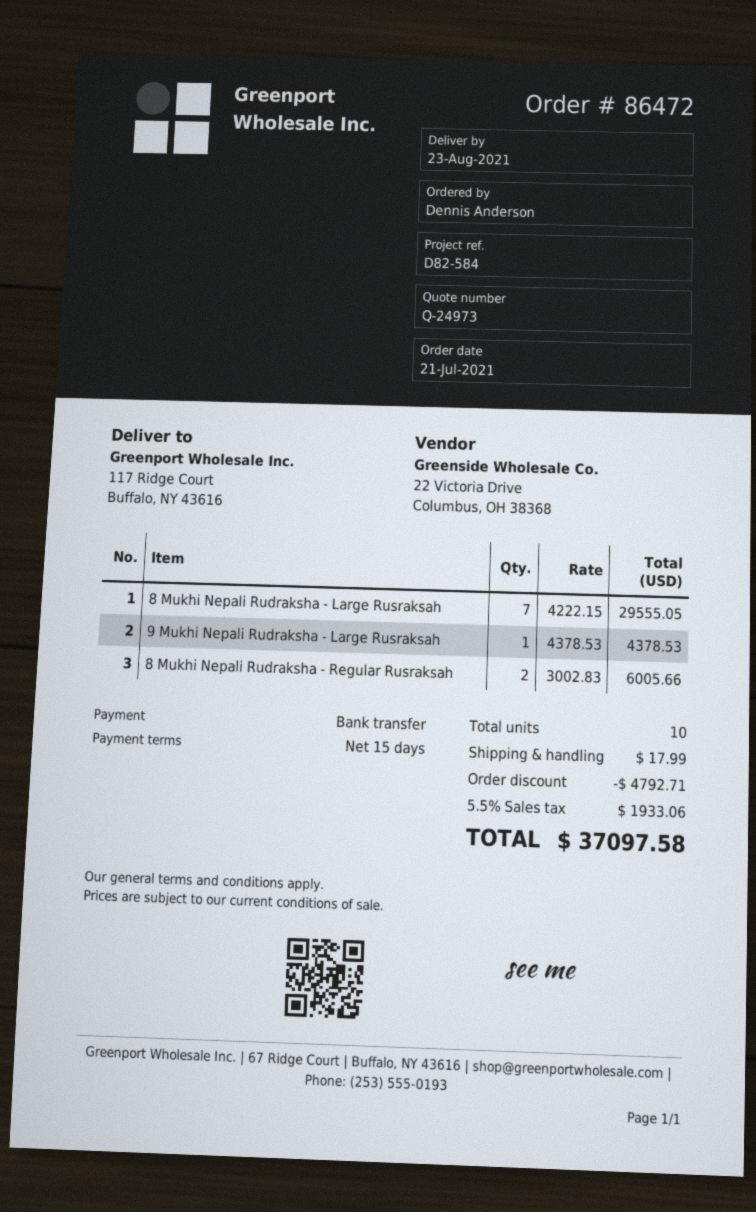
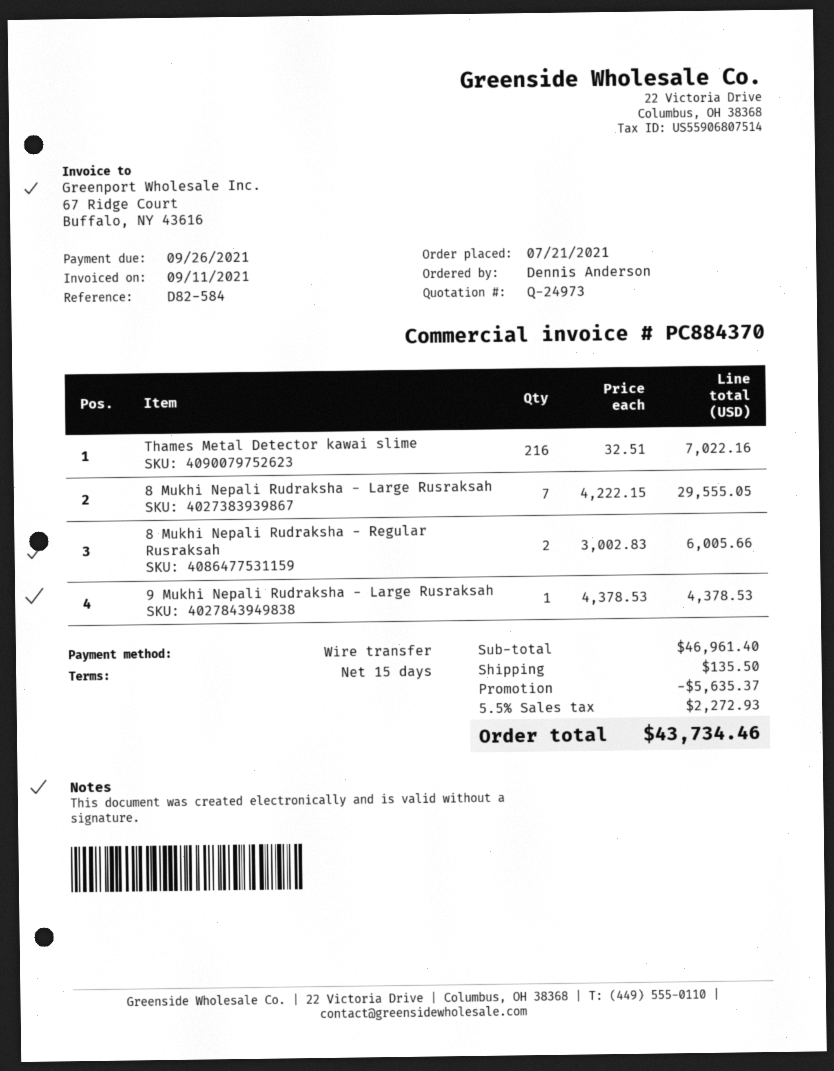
Thames Metal Detector kawai slime: none -> 216 x 32.51 = 7022.16
discount: 4792.71 -> 5635.37
shipping: 17.99 -> 135.50
tax: 5.5% = 1933.06 -> 5.5% = 2272.93
total: 37097.58 -> 43734.46

